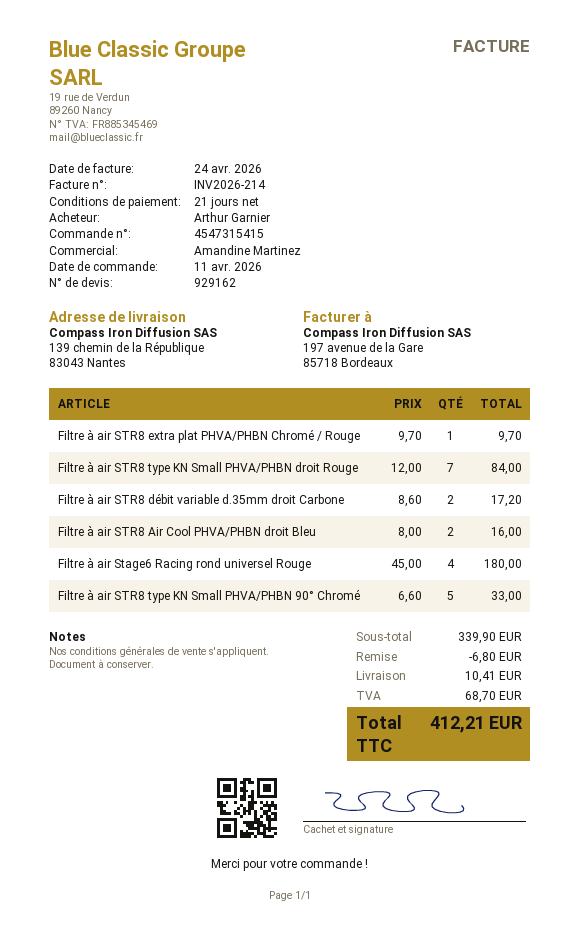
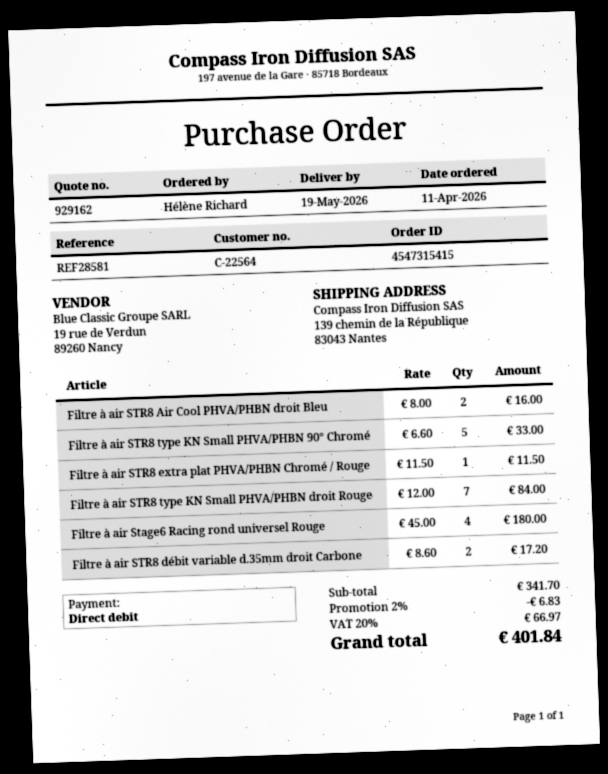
ordered by: Arthur Garnier -> Hélène Richard
Filtre à air STR8 extra plat PHVA/PHBN Chromé / Rouge: 1 x 9.70 = 9.70 -> 1 x 11.50 = 11.50
subtotal: 339.90 -> 341.70
discount: 6.80 -> 6.83
shipping: 10.41 -> none
tax: 68.70 -> 66.97
total: 412.21 -> 401.84

